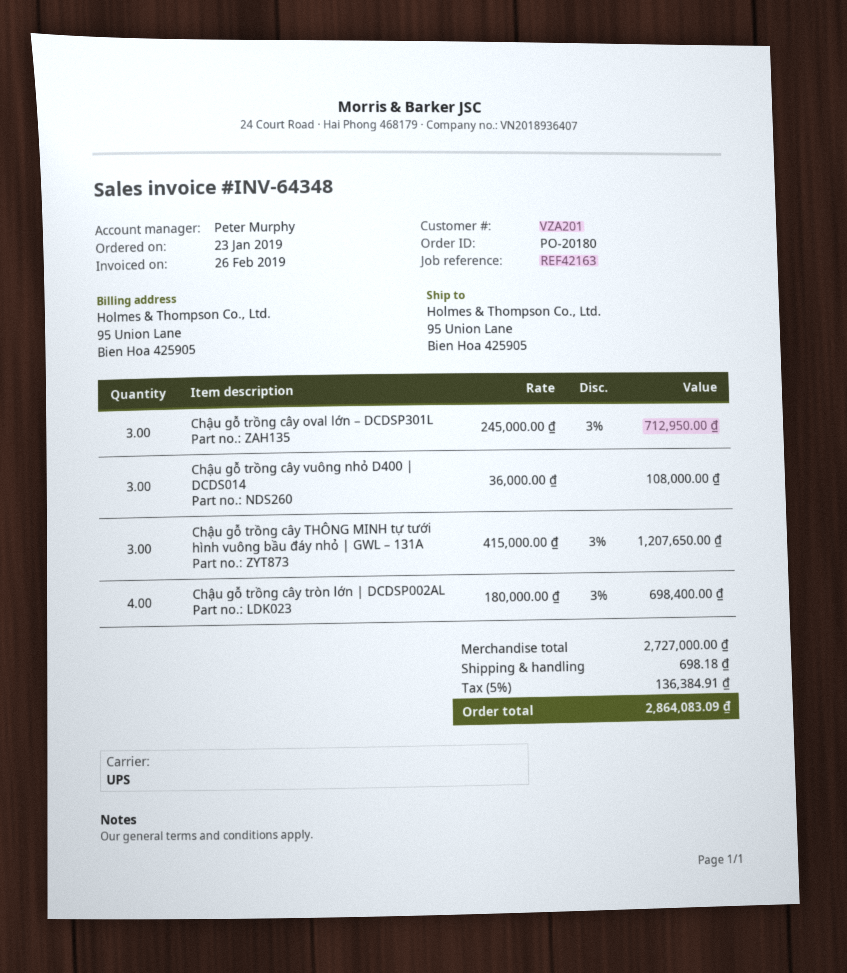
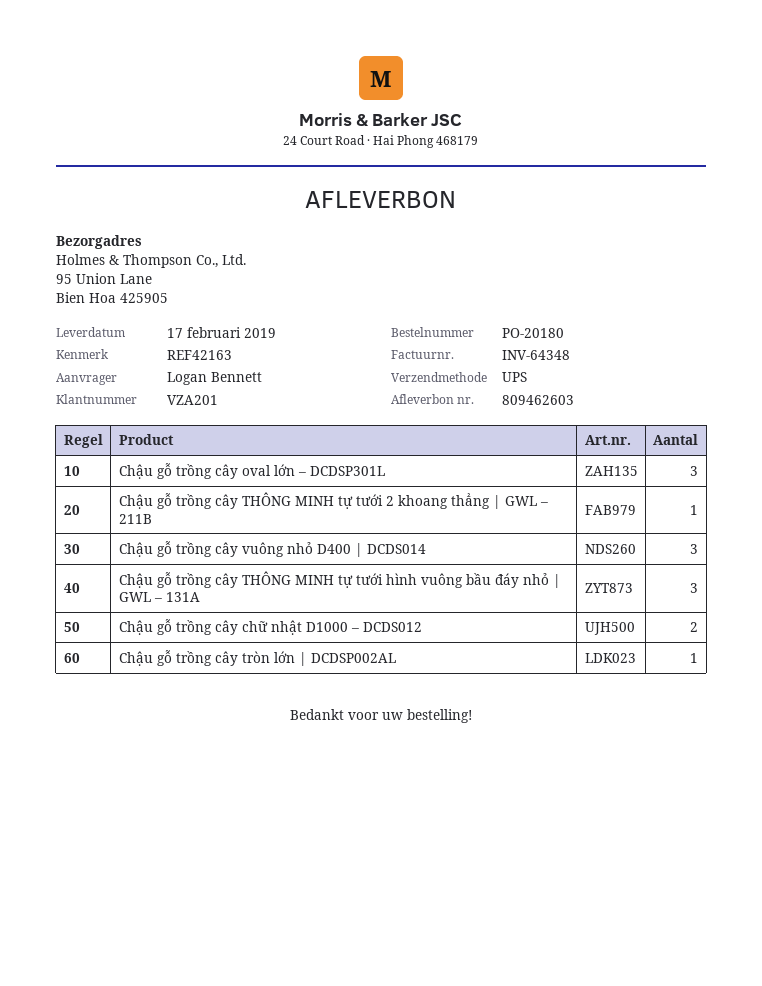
Chậu gỗ trồng cây tròn lớn | DCDSP002AL: 4 -> 1
Chậu gỗ trồng cây THÔNG MINH tự tưới 2 khoang thẳng | GWL – 211B: none -> 1
Chậu gỗ trồng cây chữ nhật D1000 – DCDS012: none -> 2

